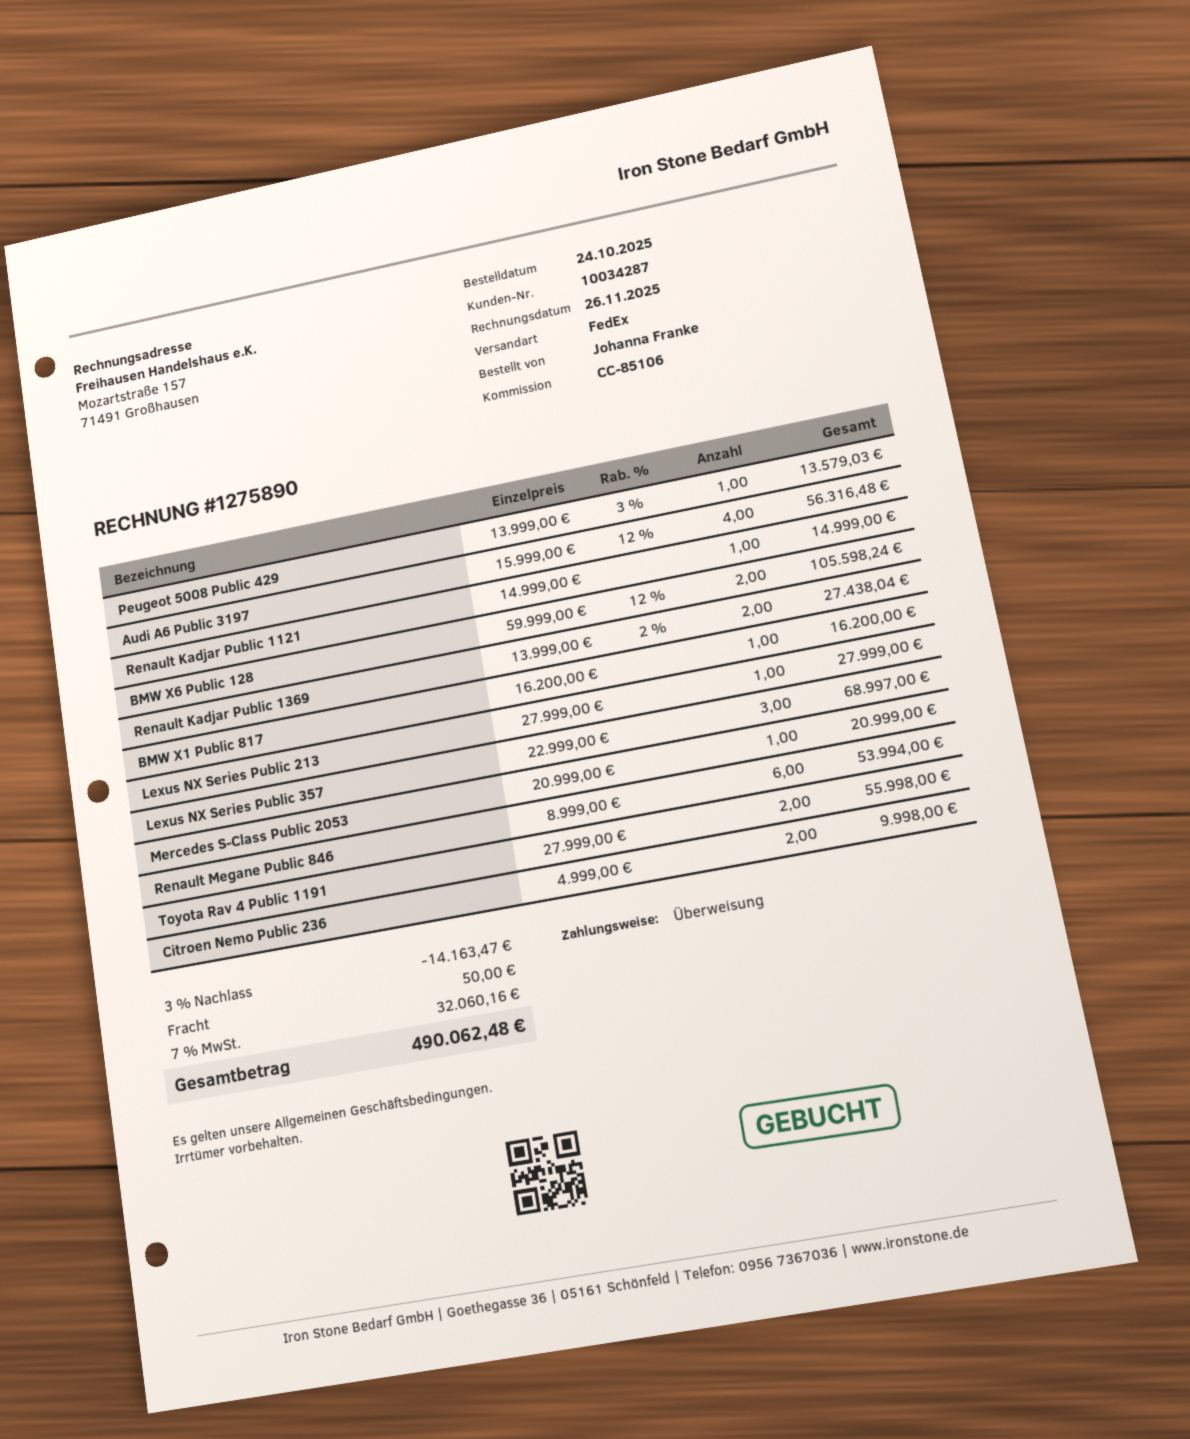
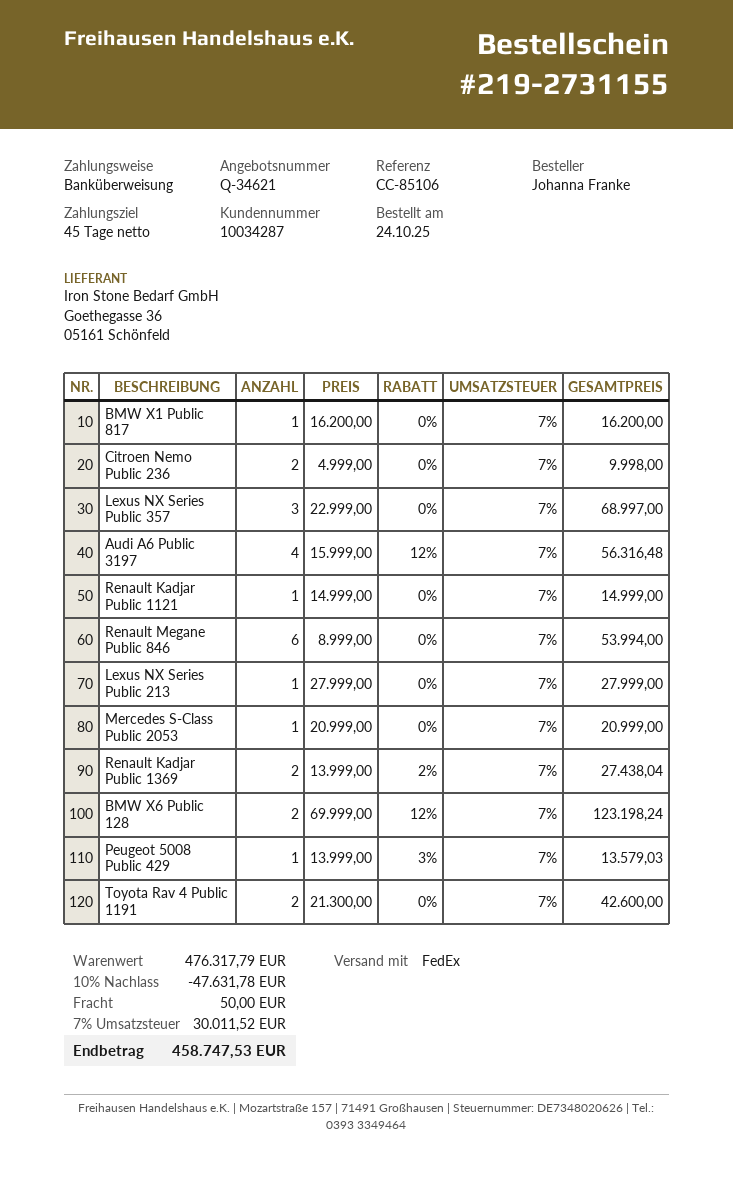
BMW X6 Public 128: 2 x 59999.00 - 12% = 105598.24 -> 2 x 69999.00 - 12% = 123198.24
Toyota Rav 4 Public 1191: 2 x 27999.00 = 55998.00 -> 2 x 21300.00 = 42600.00
discount: 3% = 14163.47 -> 10% = 47631.78
tax: 7% = 32060.16 -> 7% = 30011.52
total: 490062.48 -> 458747.53

